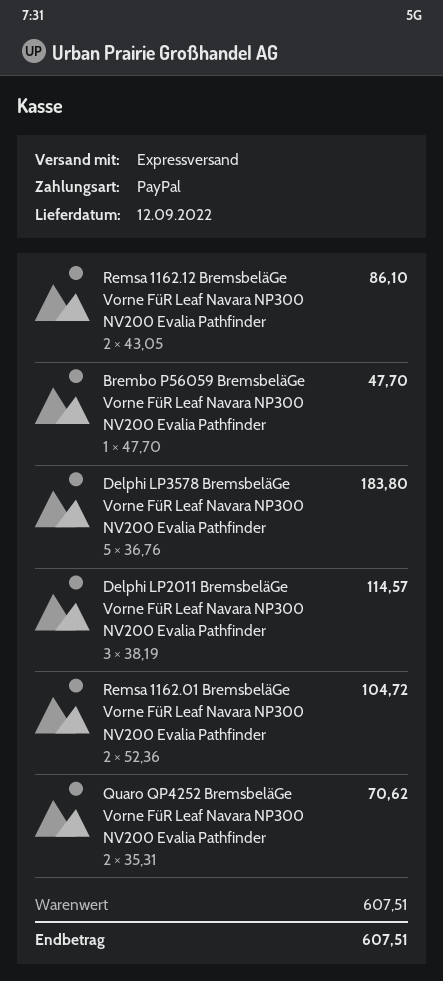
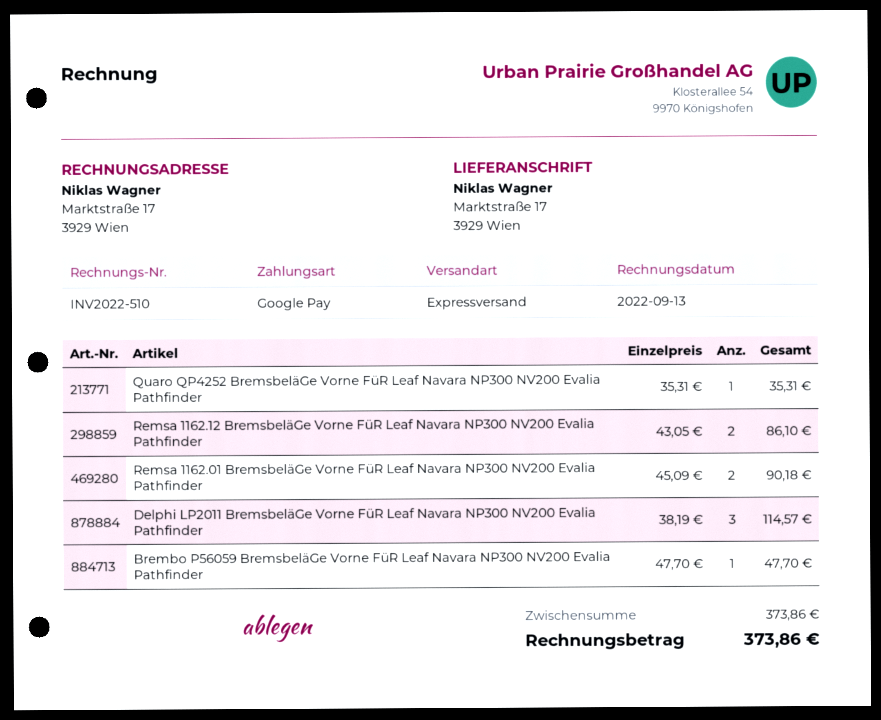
payment method: PayPal -> Google Pay
Delphi LP3578 BremsbeläGe Vorne FüR Leaf Navara NP300 NV200 Evalia Pathfinder: 5 x 36.76 = 183.80 -> none
Remsa 1162.01 BremsbeläGe Vorne FüR Leaf Navara NP300 NV200 Evalia Pathfinder: 2 x 52.36 = 104.72 -> 2 x 45.09 = 90.18
Quaro QP4252 BremsbeläGe Vorne FüR Leaf Navara NP300 NV200 Evalia Pathfinder: 2 x 35.31 = 70.62 -> 1 x 35.31 = 35.31
subtotal: 607.51 -> 373.86
total: 607.51 -> 373.86

